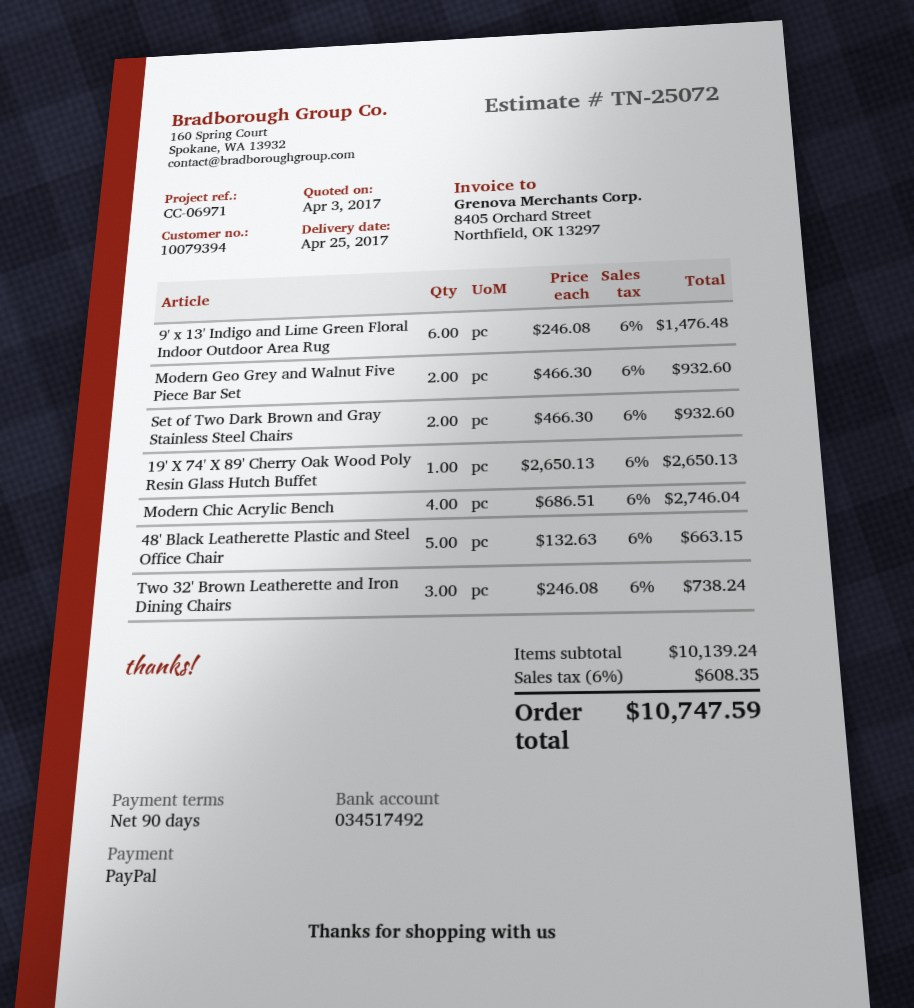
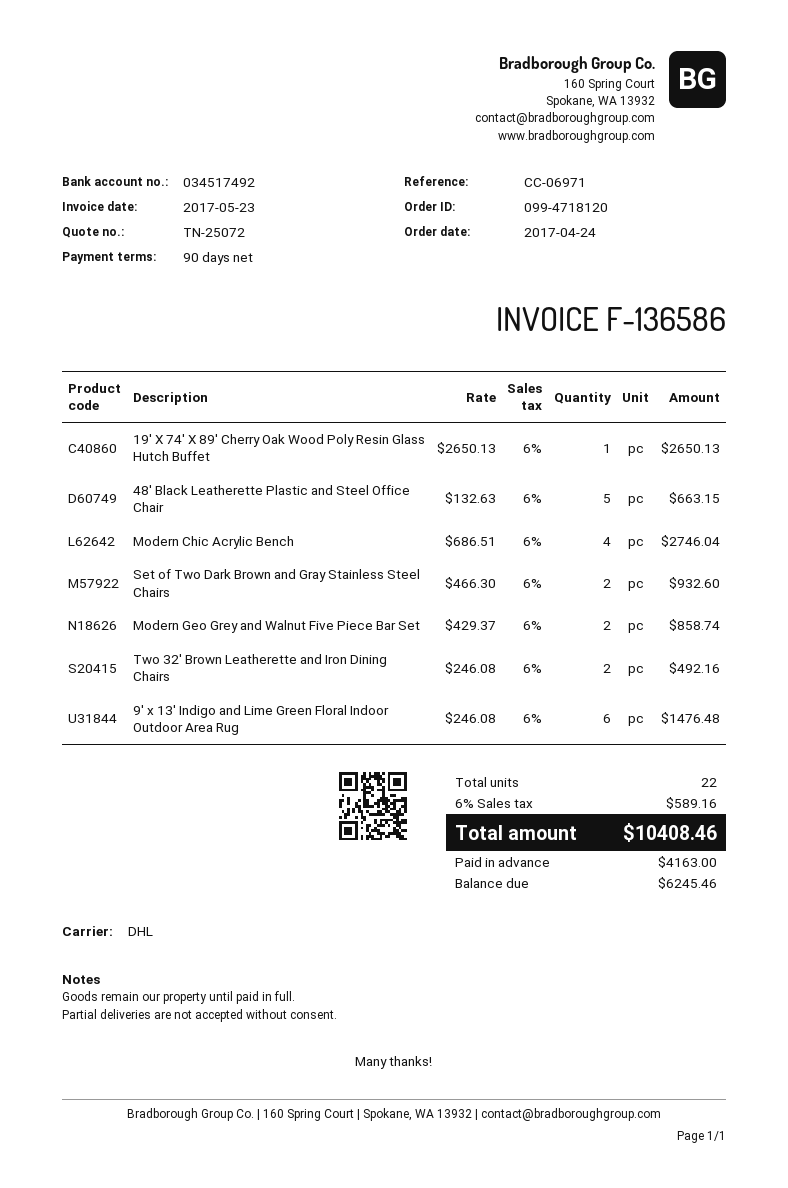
Modern Geo Grey and Walnut Five Piece Bar Set: 2 x 466.30 = 932.60 -> 2 x 429.37 = 858.74
Two 32' Brown Leatherette and Iron Dining Chairs: 3 x 246.08 = 738.24 -> 2 x 246.08 = 492.16
tax: 6% = 608.35 -> 6% = 589.16
total: 10747.59 -> 10408.46

